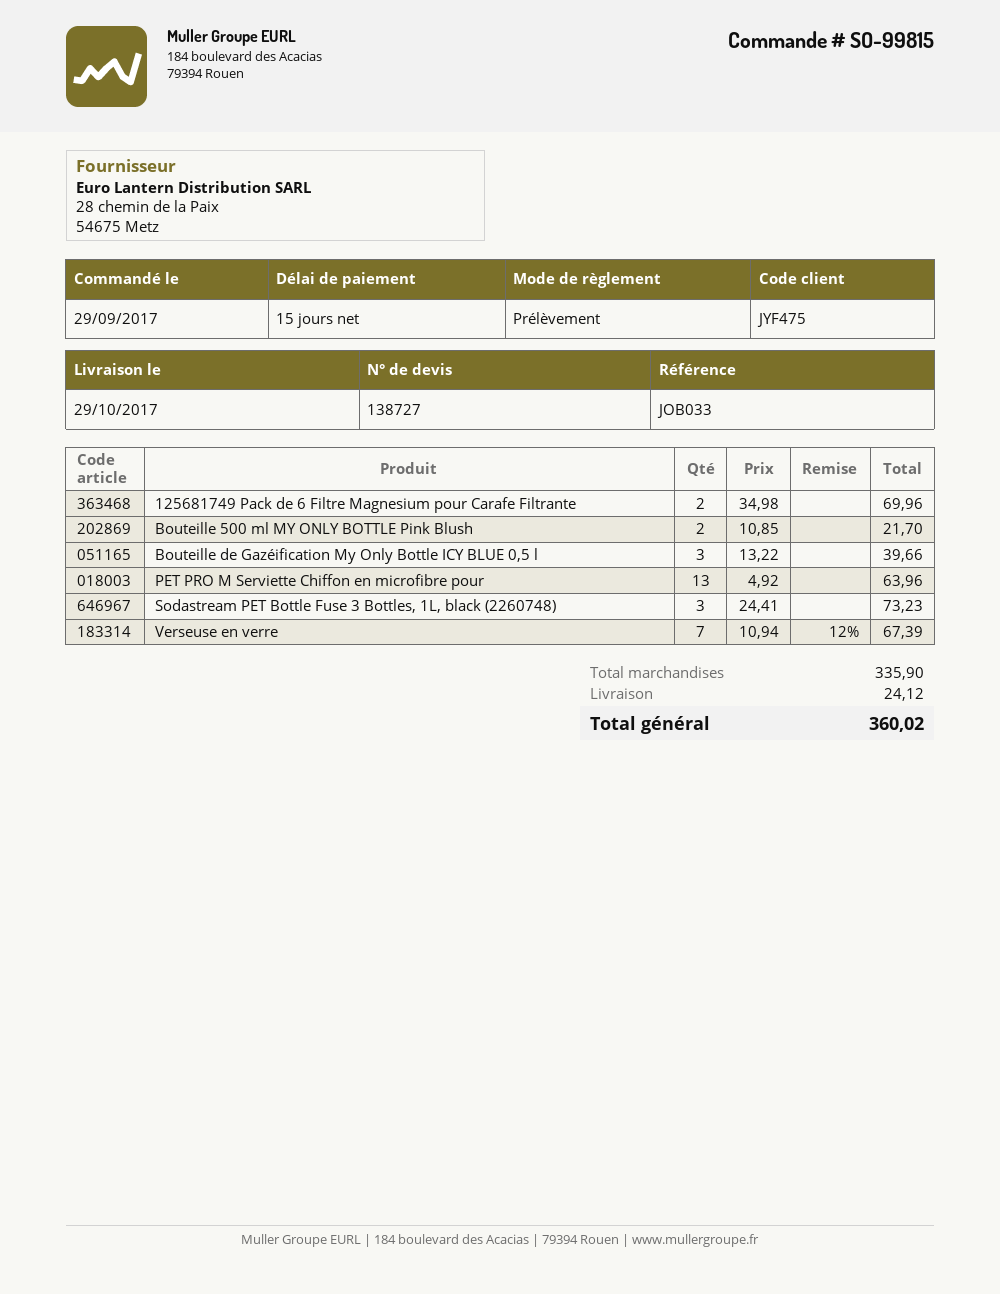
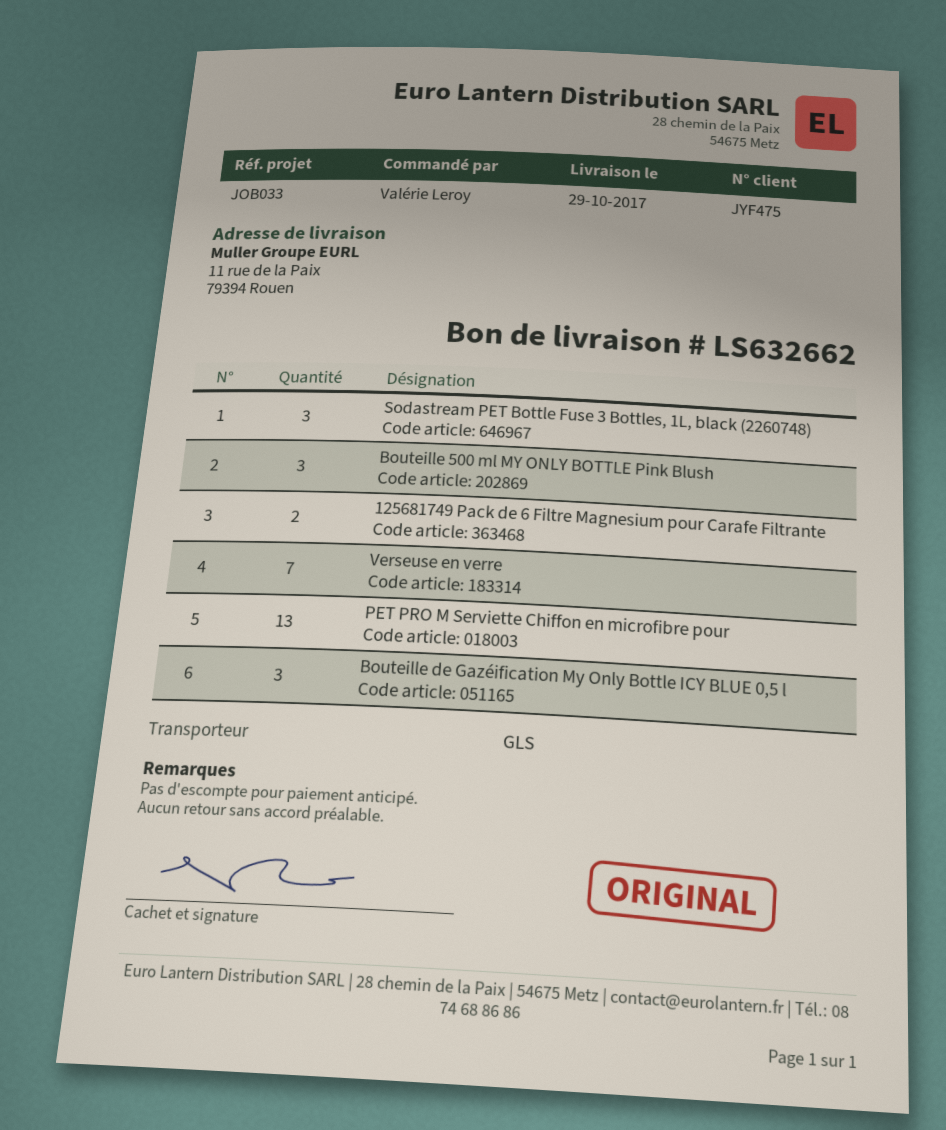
Bouteille 500 ml MY ONLY BOTTLE Pink Blush: 2 -> 3

